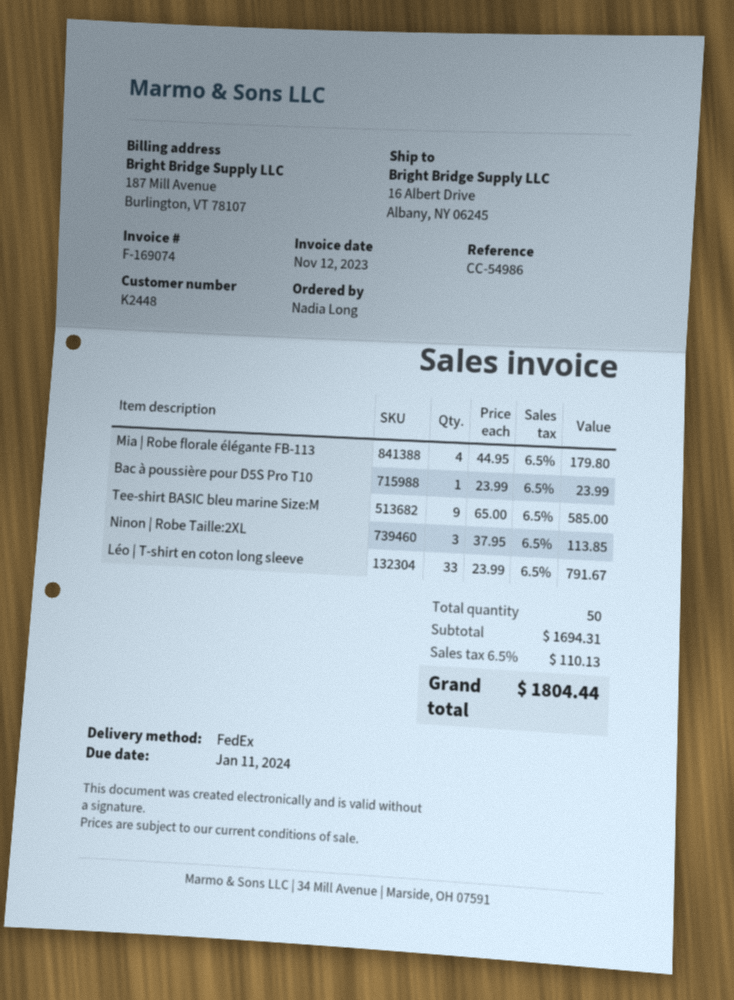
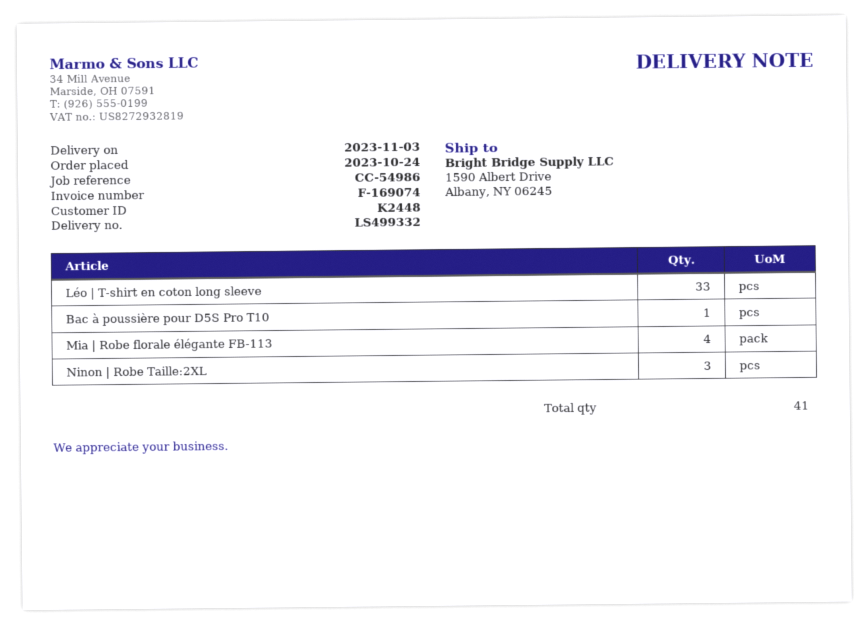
ship to: 16 Albert Drive, Albany, NY 06245 -> 1590 Albert Drive, Albany, NY 06245
Tee-shirt BASIC bleu marine Size:M: 9 -> none
total quantity: 50 -> 41

